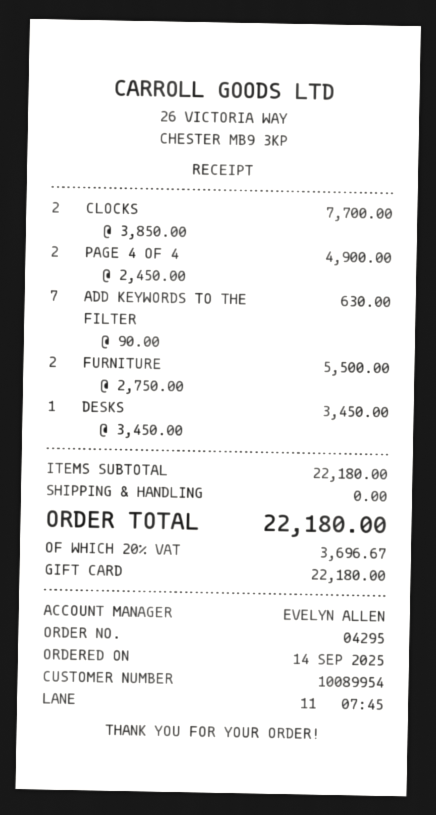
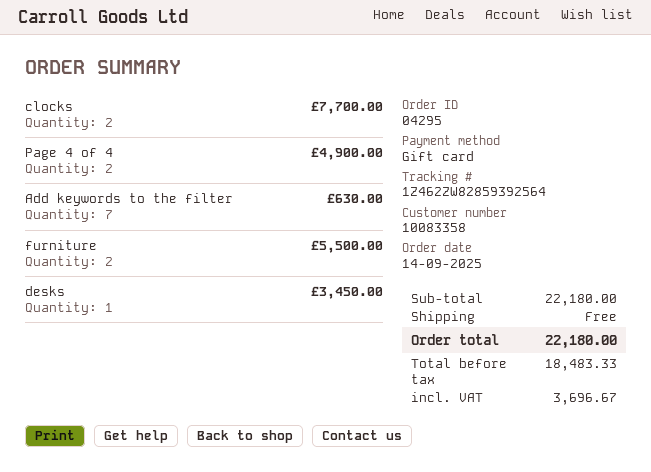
customer number: 10089954 -> 10083358

